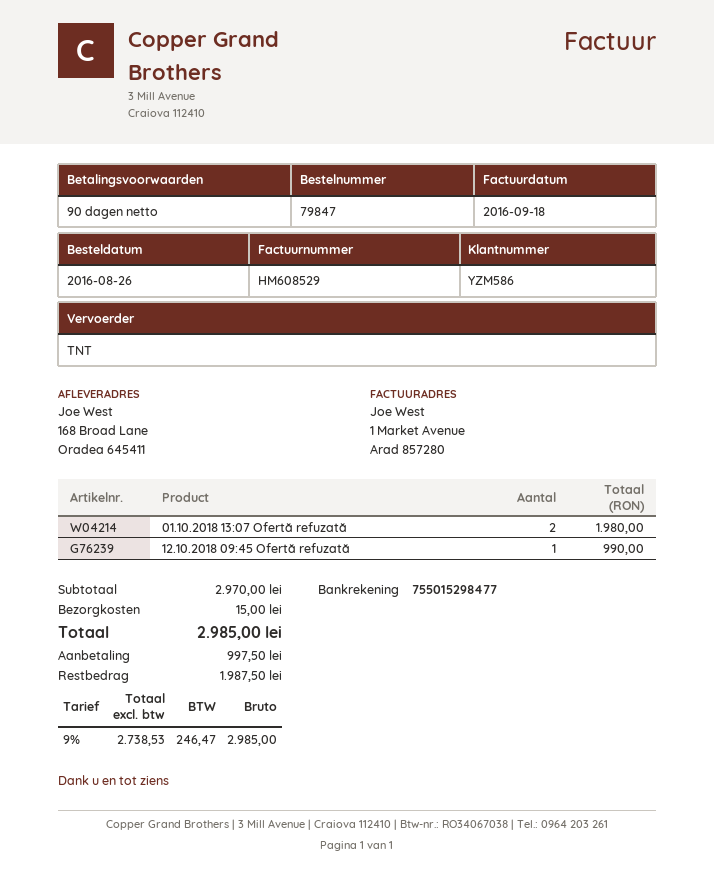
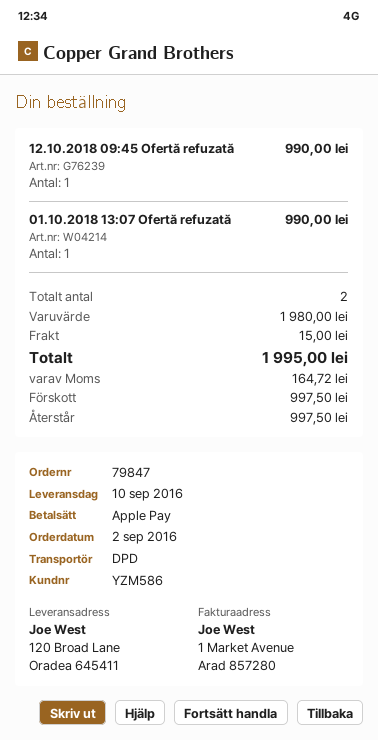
order date: 2016-08-26 -> 2016-09-02
shipping method: TNT -> DPD
ship to: 168 Broad Lane, Oradea 645411 -> 120 Broad Lane, Oradea 645411
01.10.2018 13:07 Ofertă refuzată: 2 for 1980.00 -> 1 for 990.00
subtotal: 2970.00 -> 1980.00
tax: 246.47 -> 164.72
total: 2985.00 -> 1995.00
balance: 1987.50 -> 997.50

